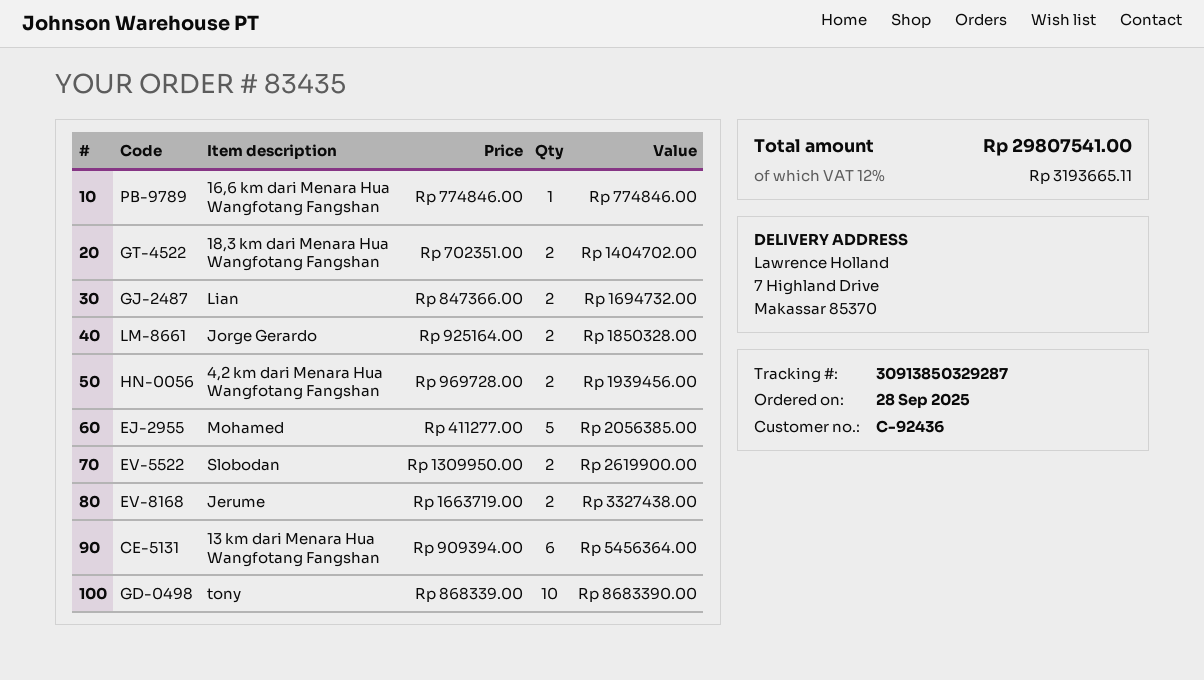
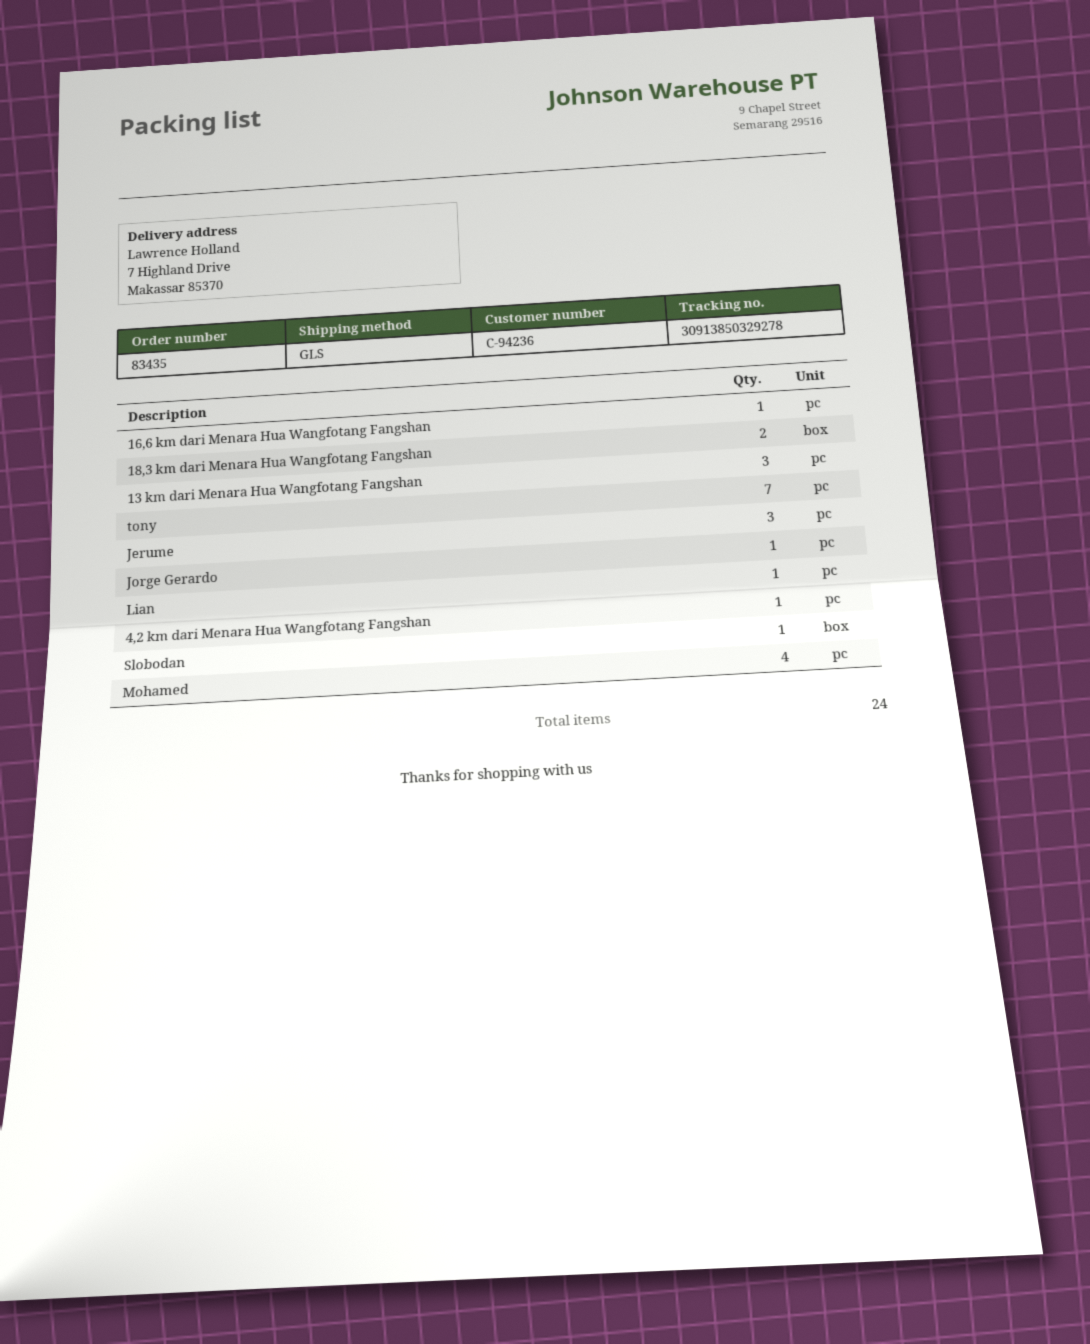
customer number: C-92436 -> C-94236
tracking number: 30913850329287 -> 30913850329278
Lian: 2 -> 1
Jorge Gerardo: 2 -> 1
4,2 km dari Menara Hua Wangfotang Fangshan: 2 -> 1
Mohamed: 5 -> 4
Slobodan: 2 -> 1
Jerume: 2 -> 3
13 km dari Menara Hua Wangfotang Fangshan: 6 -> 3
tony: 10 -> 7

